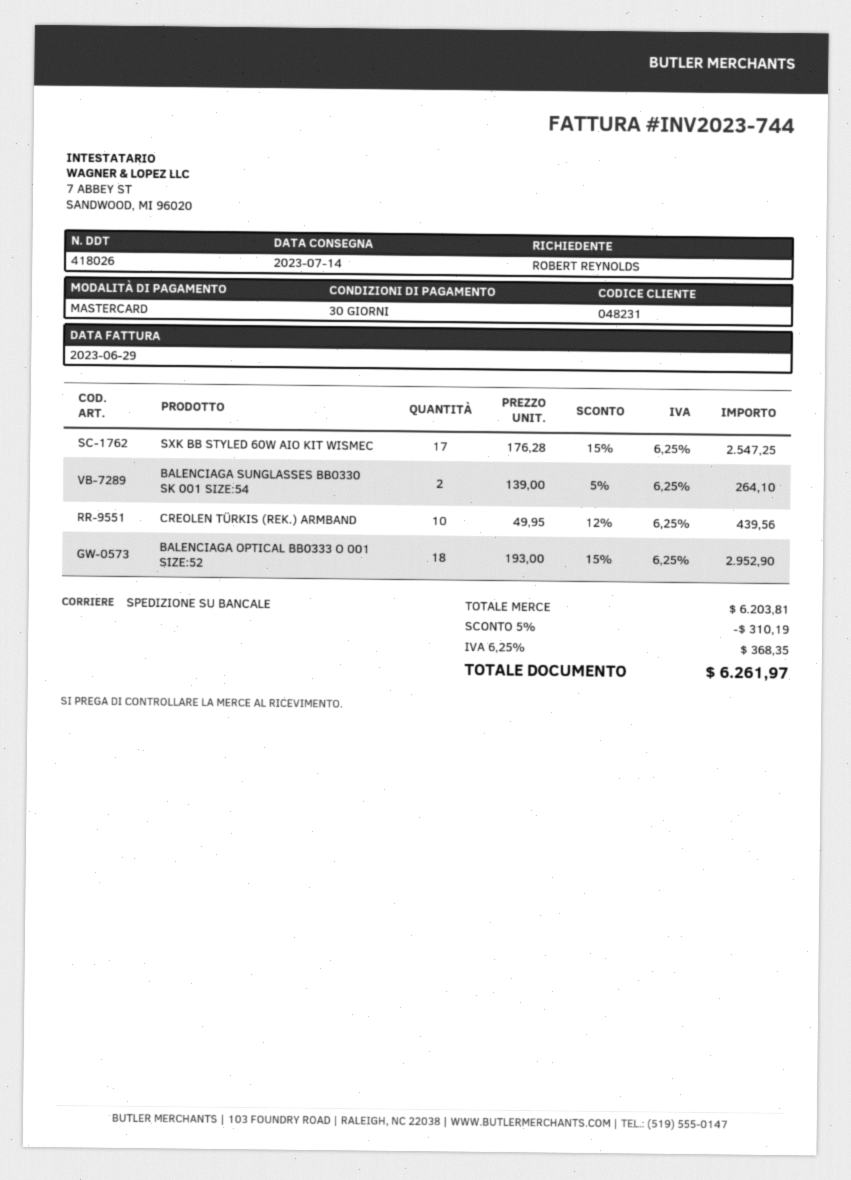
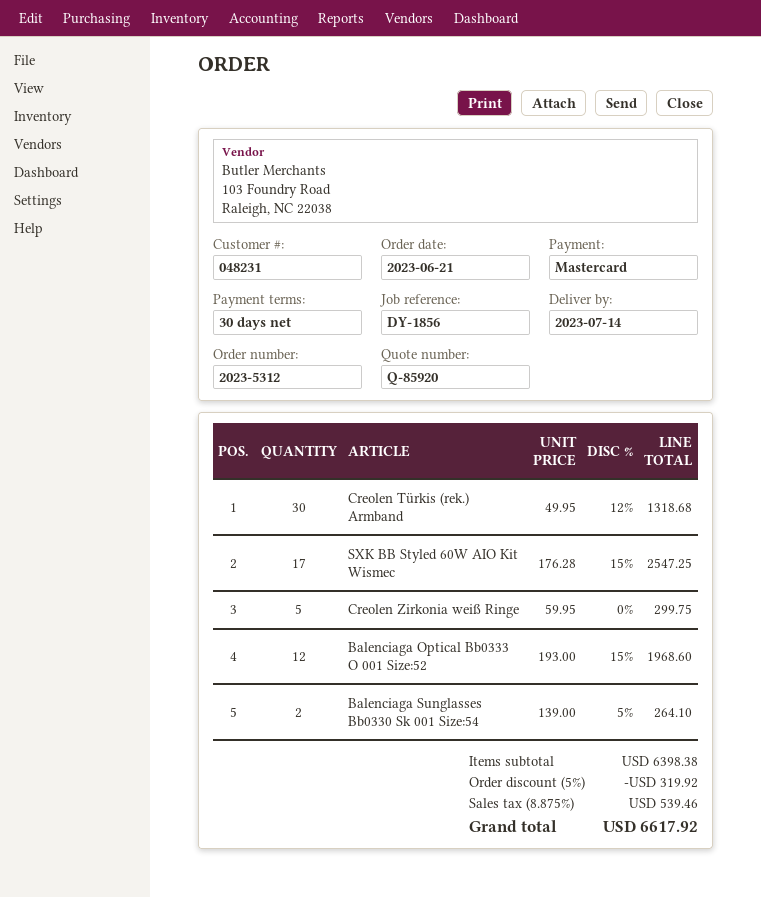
CREOLEN TÜRKIS (REK.) ARMBAND: 10 x 49.95 - 12% = 439.56 -> 30 x 49.95 - 12% = 1318.68
BALENCIAGA OPTICAL BB0333 O 001 SIZE:52: 18 x 193.00 - 15% = 2952.90 -> 12 x 193.00 - 15% = 1968.60
Creolen Zirkonia weiß Ringe: none -> 5 x 59.95 = 299.75
subtotal: 6203.81 -> 6398.38
discount: 5% = 310.19 -> 5% = 319.92
tax: 6.25% = 368.35 -> 8.875% = 539.46
total: 6261.97 -> 6617.92

